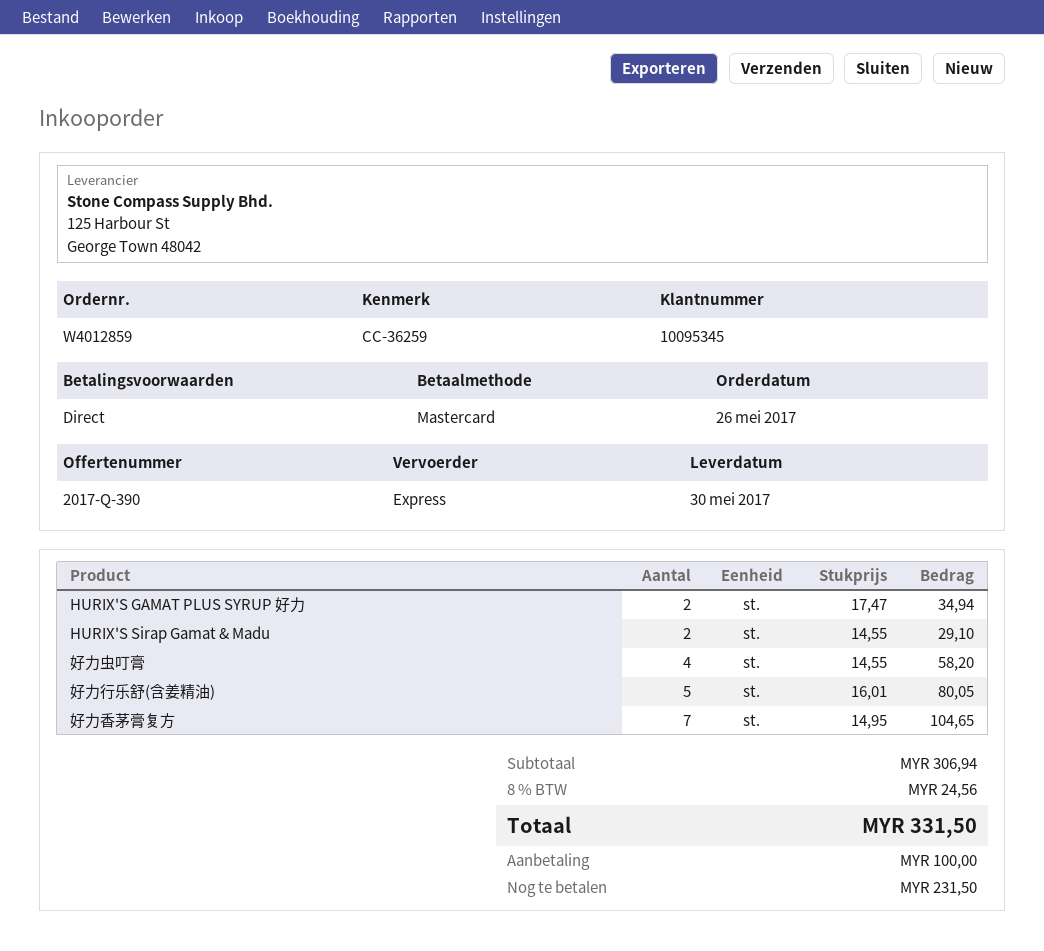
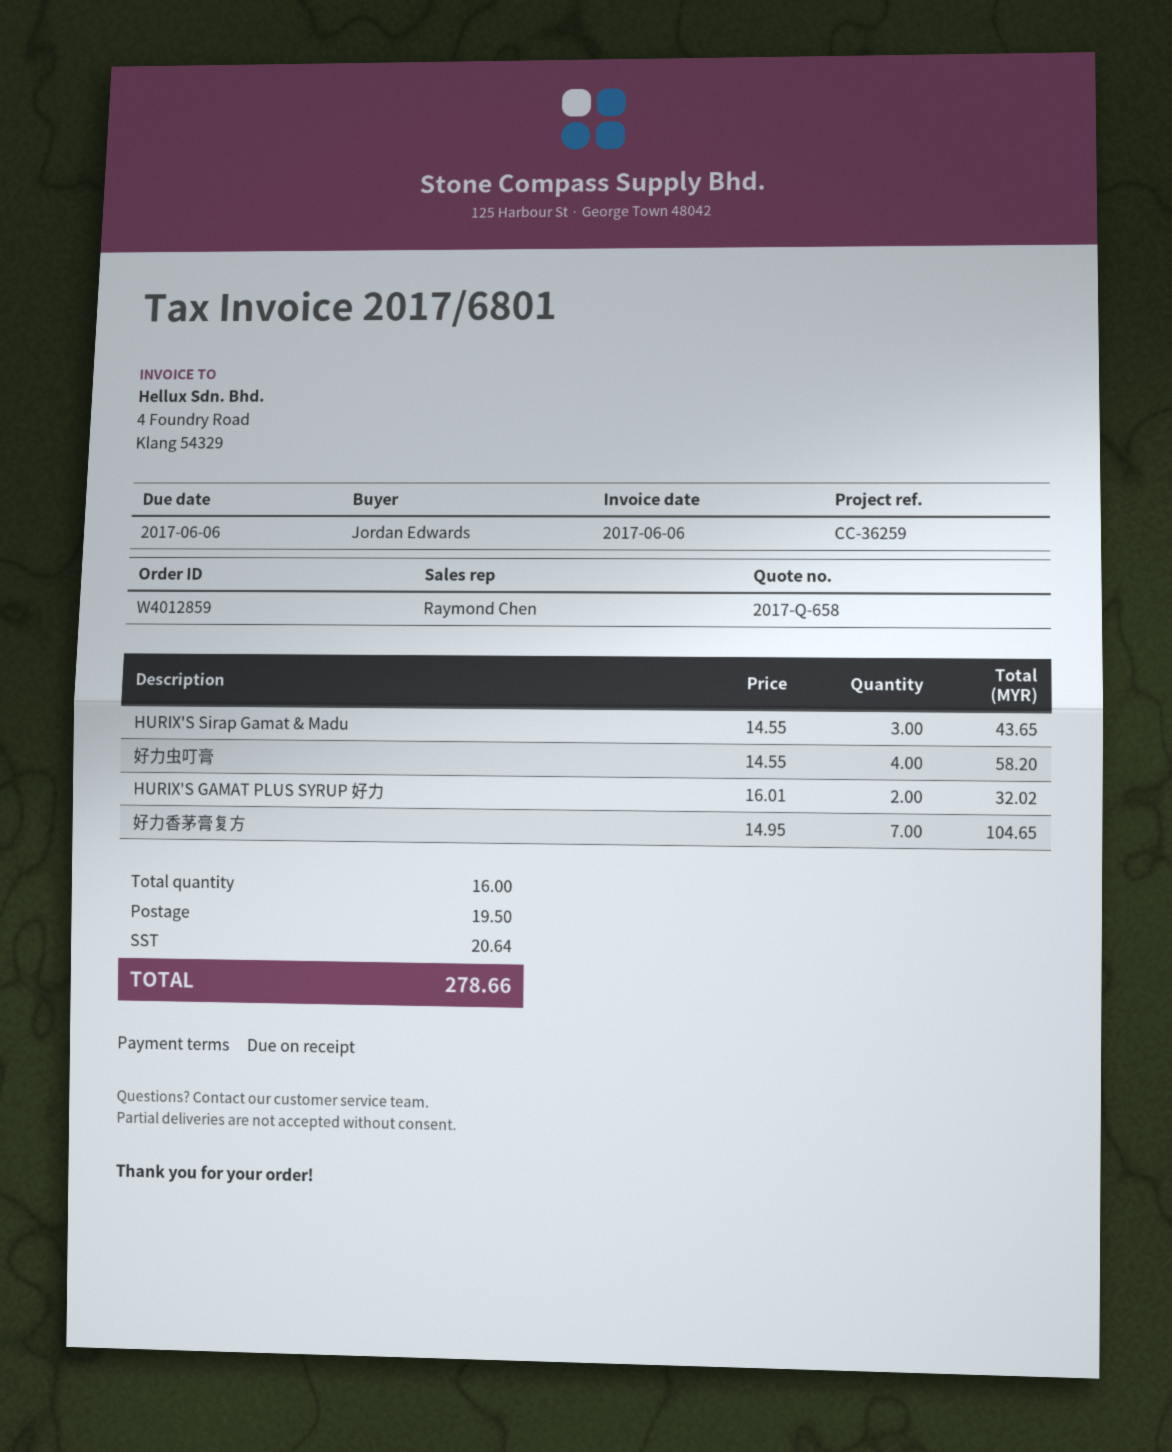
quote number: 2017-Q-390 -> 2017-Q-658
HURIX'S GAMAT PLUS SYRUP 好力: 2 x 17.47 = 34.94 -> 2 x 16.01 = 32.02
HURIX'S Sirap Gamat & Madu: 2 x 14.55 = 29.10 -> 3 x 14.55 = 43.65
好力行乐舒(含姜精油): 5 x 16.01 = 80.05 -> none
shipping: none -> 19.50
tax: 24.56 -> 20.64
total: 331.50 -> 278.66

